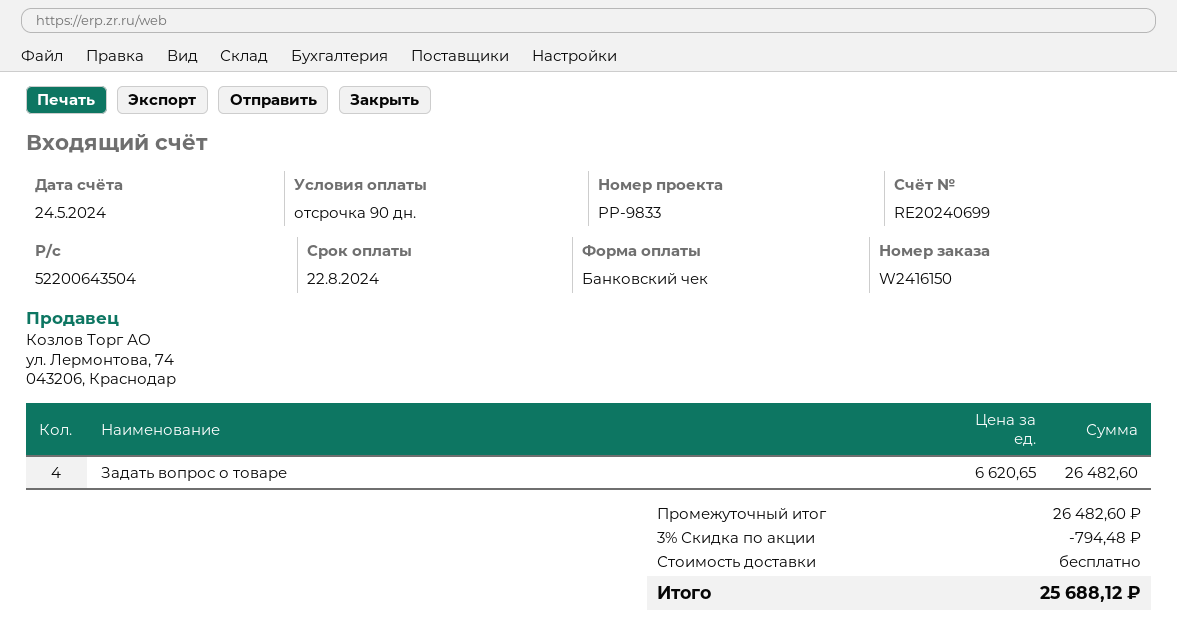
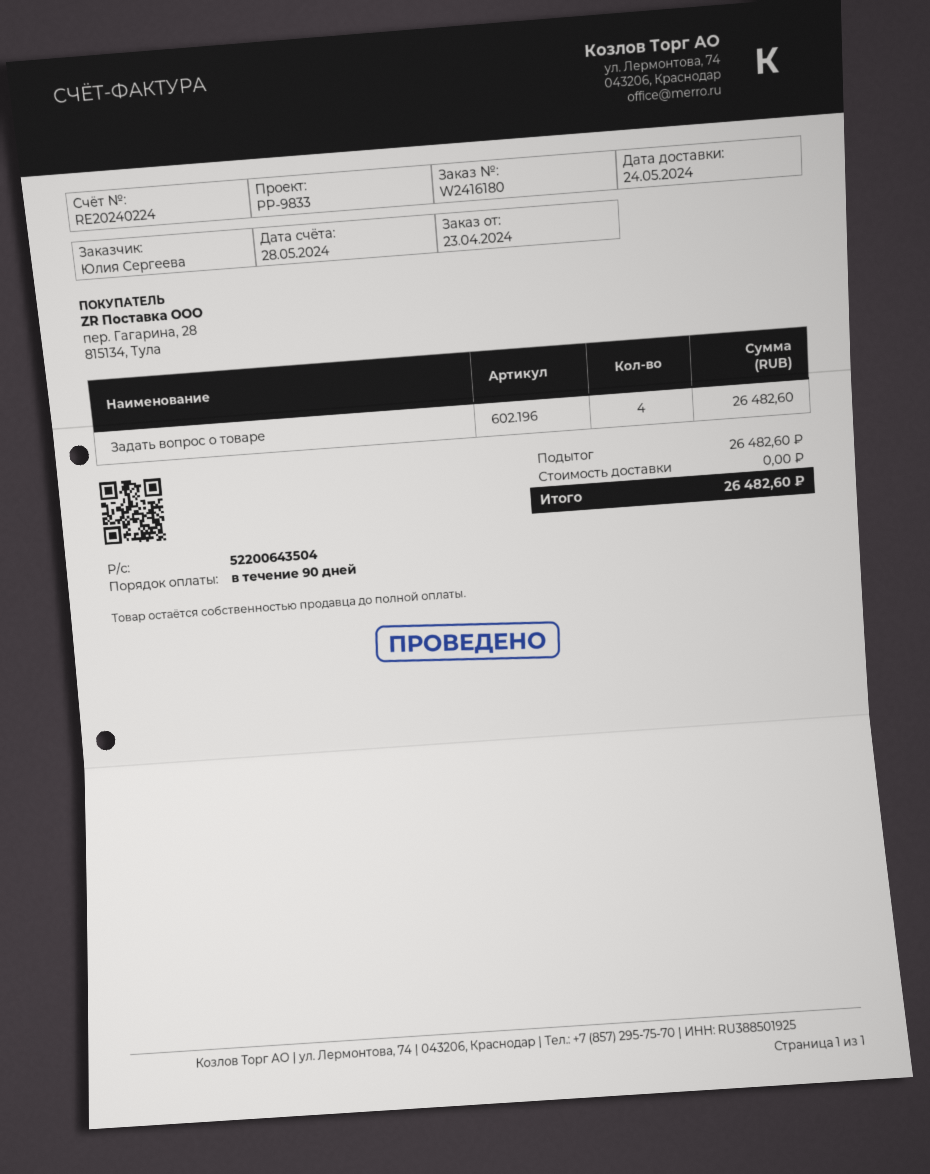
order number: W2416150 -> W2416180
invoice number: RE20240699 -> RE20240224
invoice date: 2024-05-24 -> 2024-05-28
discount: 3% = 794.48 -> none
total: 25688.12 -> 26482.60

